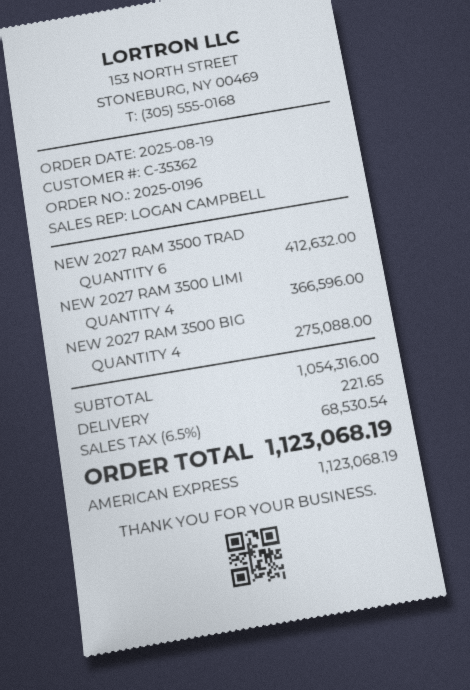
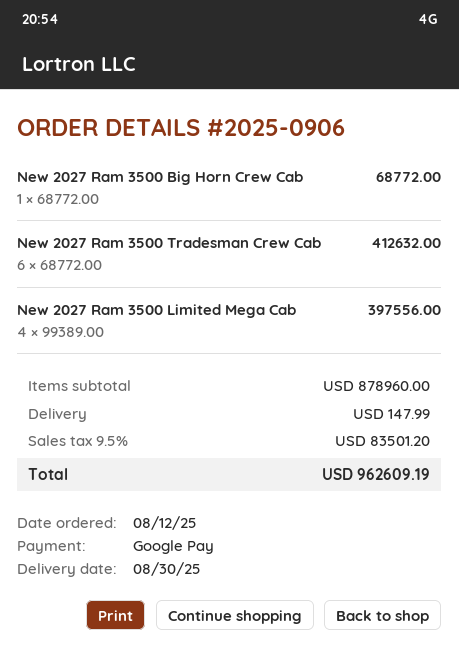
order number: 2025-0196 -> 2025-0906
order date: 2025-08-19 -> 2025-08-12
payment method: American Express -> Google Pay
NEW 2027 RAM 3500 LIMI: 4 for 366596.00 -> 4 for 397556.00
NEW 2027 RAM 3500 BIG: 4 for 275088.00 -> 1 for 68772.00
subtotal: 1054316.00 -> 878960.00
shipping: 221.65 -> 147.99
tax: 6.5% = 68530.54 -> 9.5% = 83501.20
total: 1123068.19 -> 962609.19

